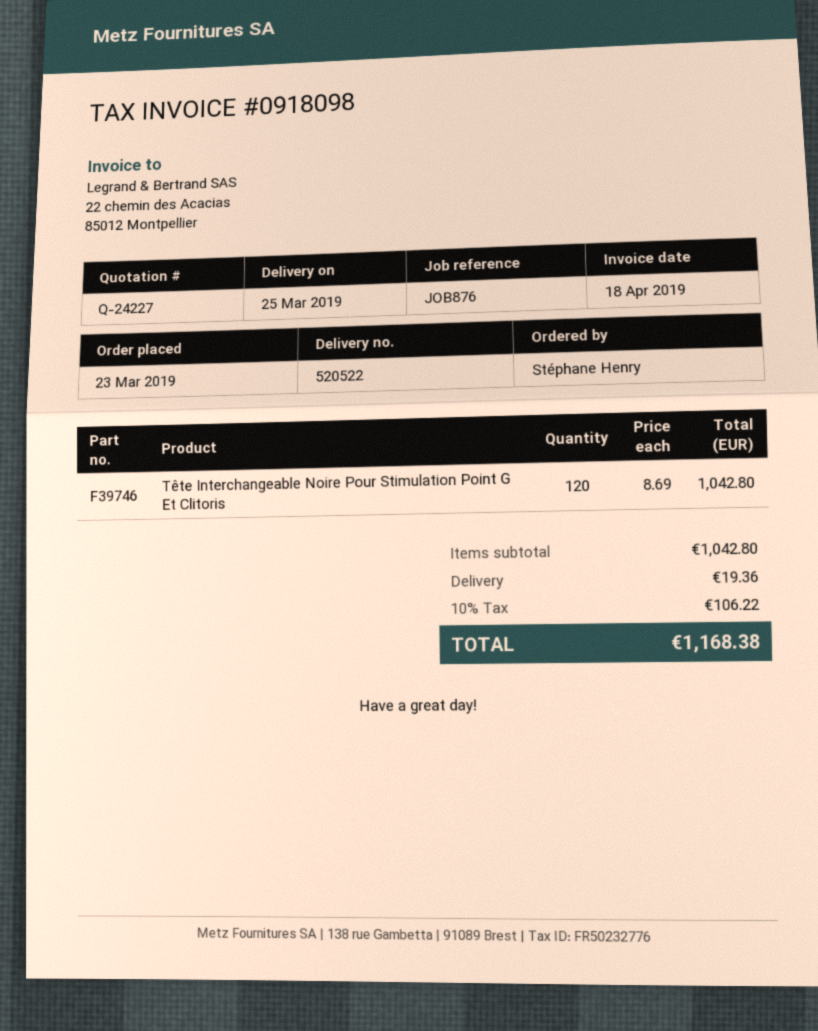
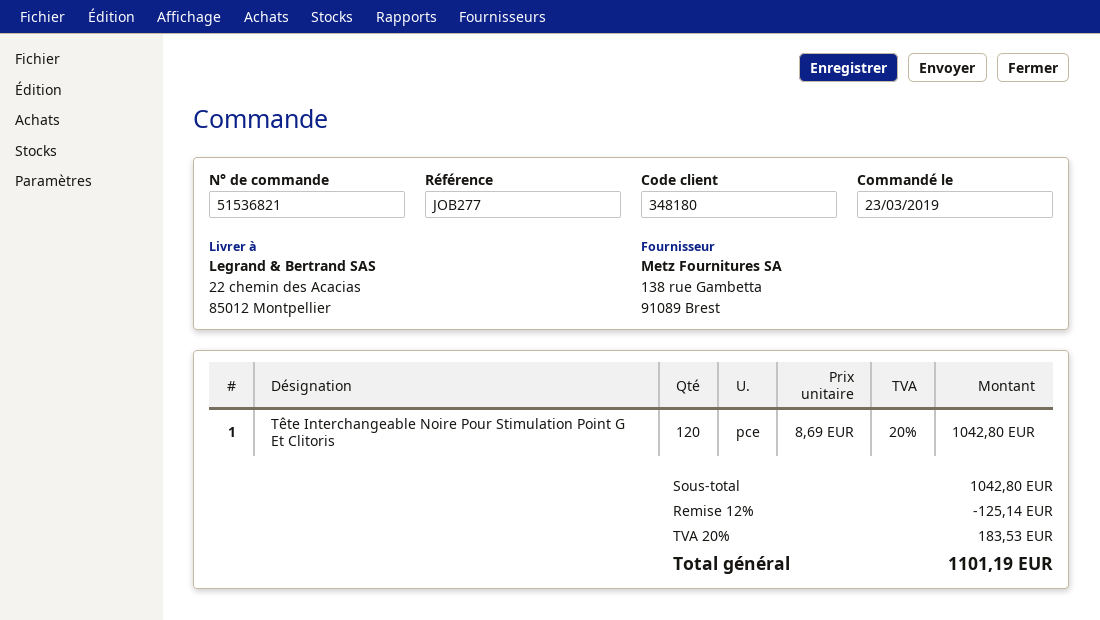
reference: JOB876 -> JOB277
discount: none -> 12% = 125.14
shipping: 19.36 -> none
tax: 10% = 106.22 -> 20% = 183.53
total: 1168.38 -> 1101.19

